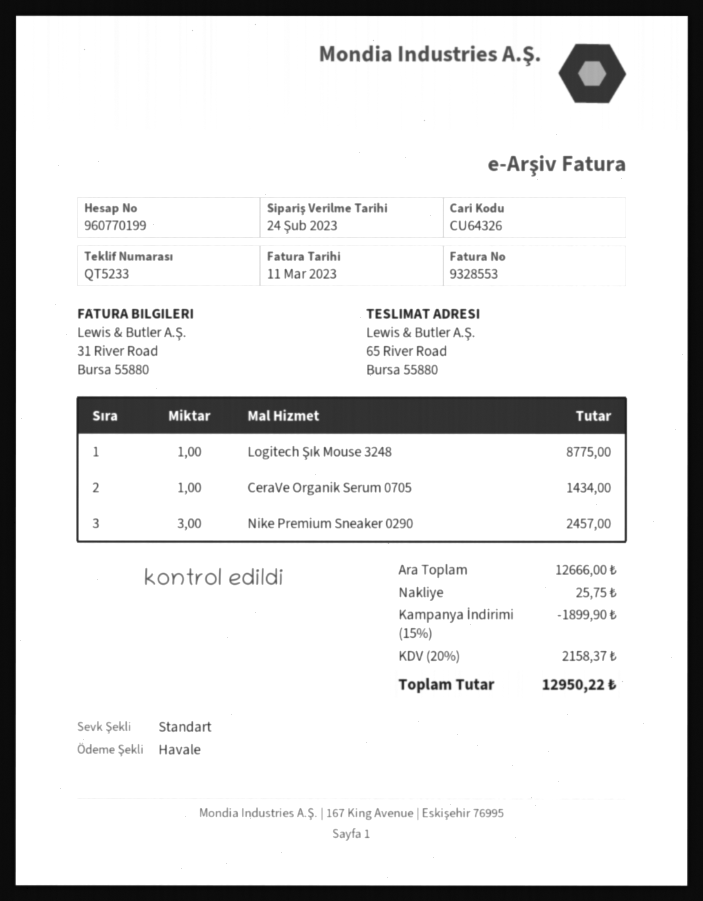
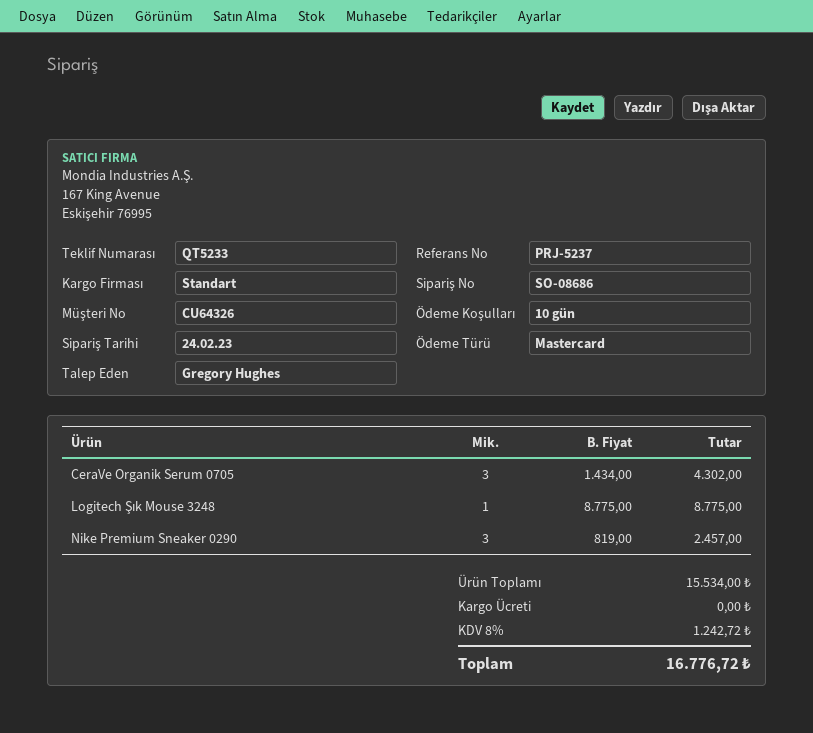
payment method: bank transfer -> Mastercard
CeraVe Organik Serum 0705: 1 for 1434.00 -> 3 for 4302.00
subtotal: 12666.00 -> 15534.00
discount: 15% = 1899.90 -> none
shipping: 25.75 -> 0.00
tax: 20% = 2158.37 -> 8% = 1242.72
total: 12950.22 -> 16776.72

